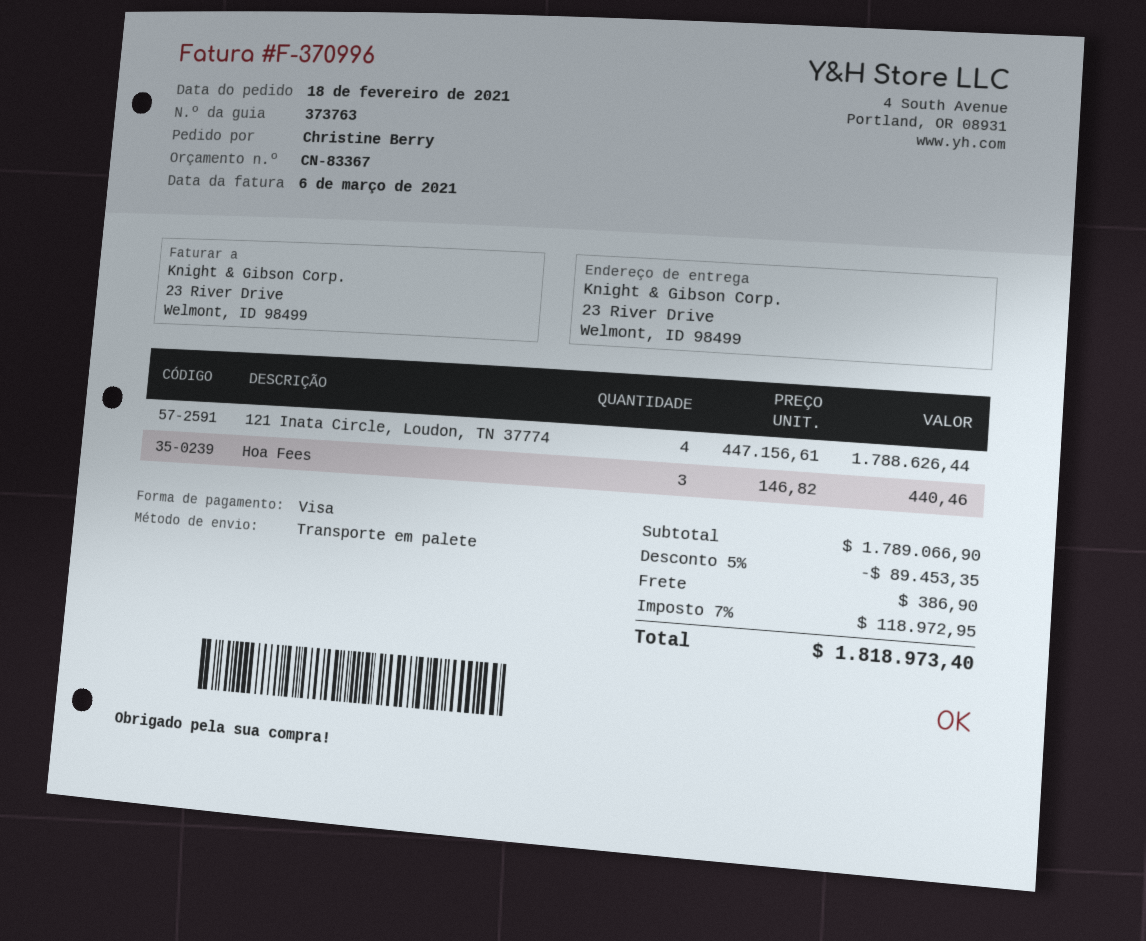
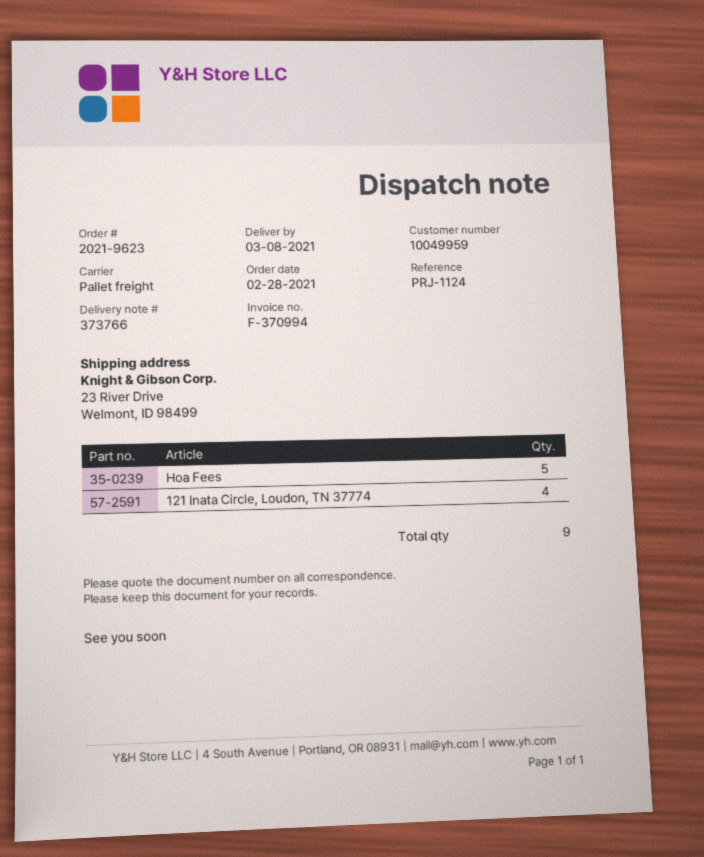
order date: 2021-02-18 -> 2021-02-28
delivery note number: 373763 -> 373766
invoice number: F-370996 -> F-370994
Hoa Fees: 3 -> 5

